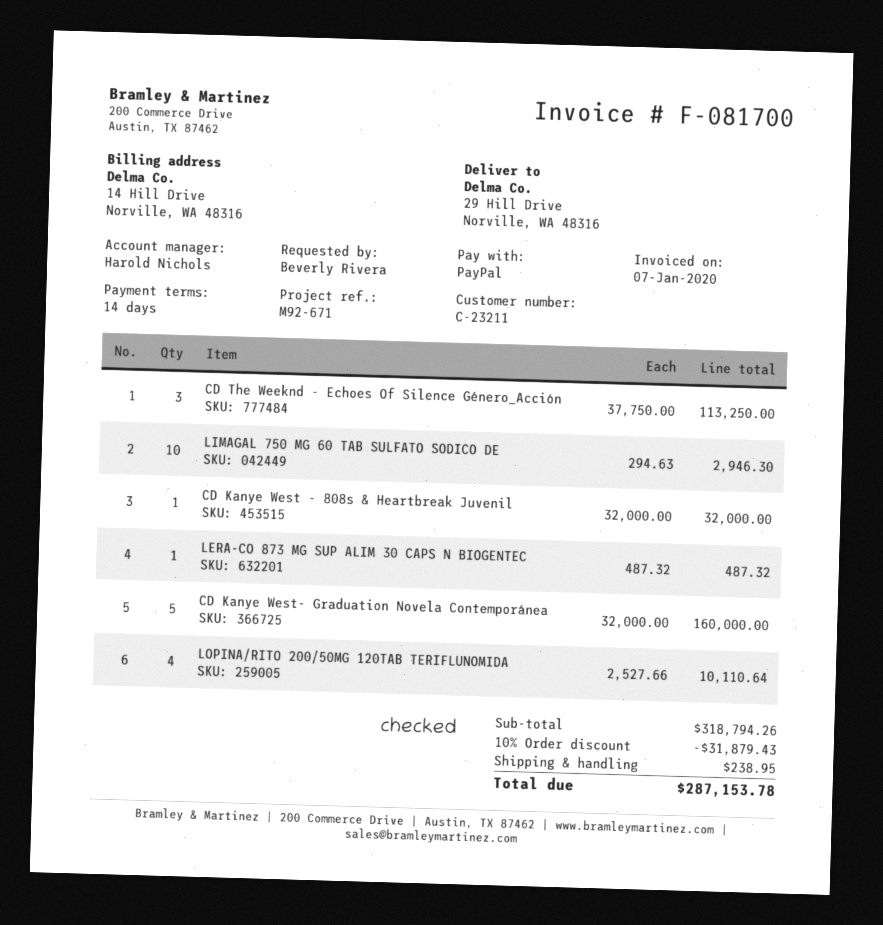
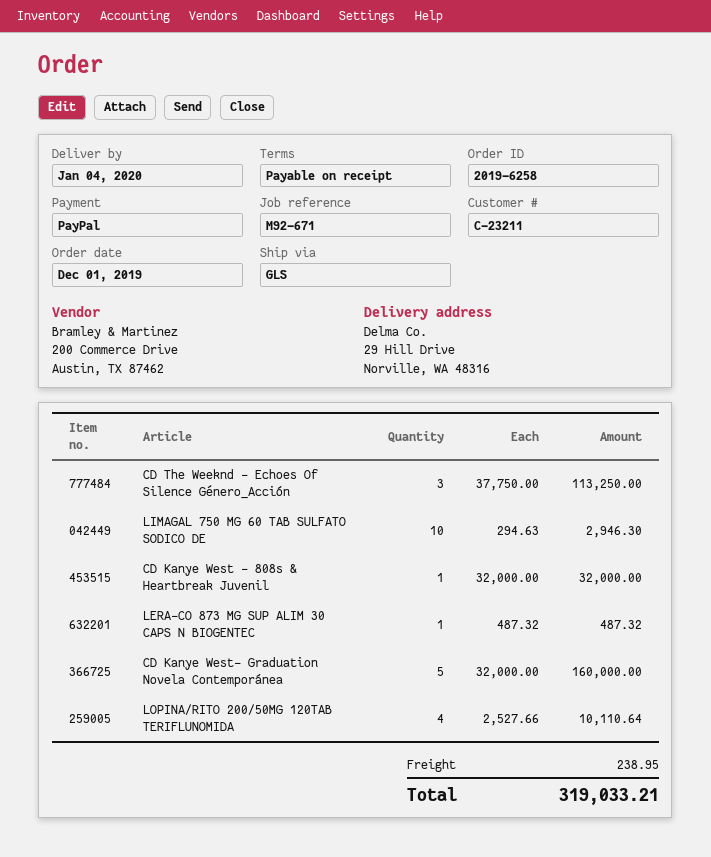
payment terms: 14 days -> on receipt
discount: 10% = 31879.43 -> none
total: 287153.78 -> 319033.21

